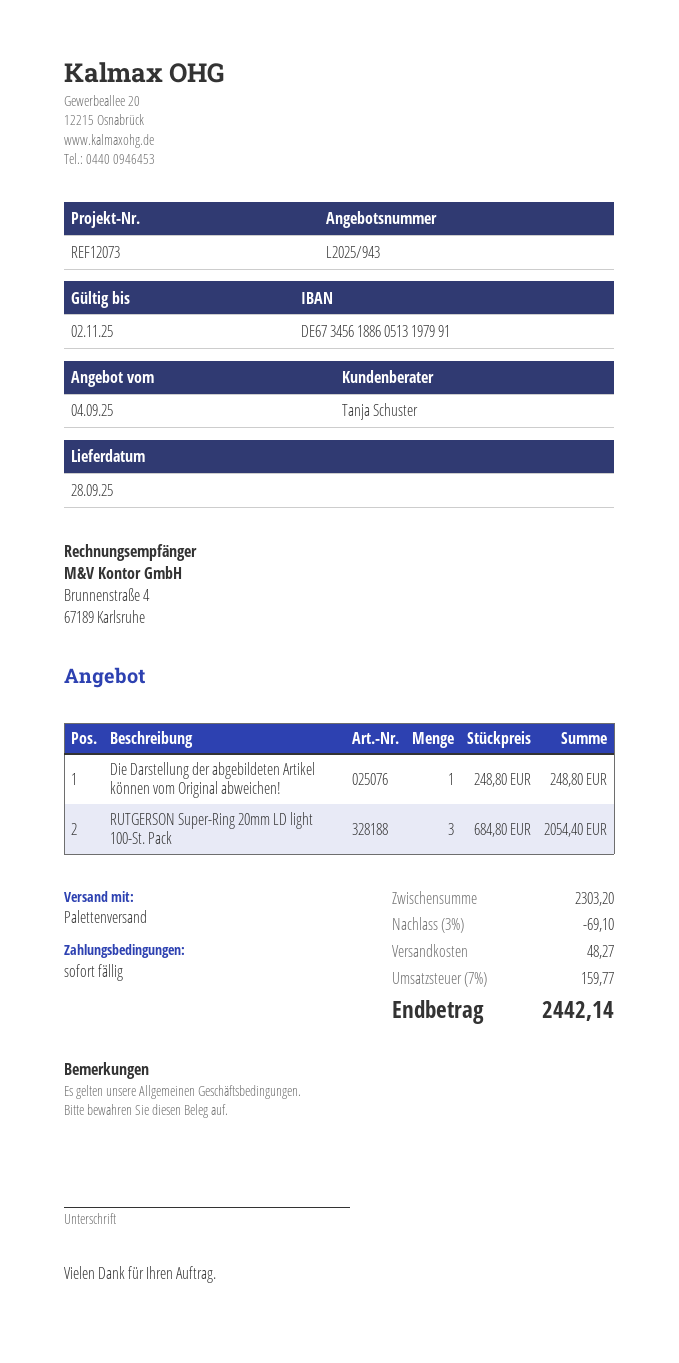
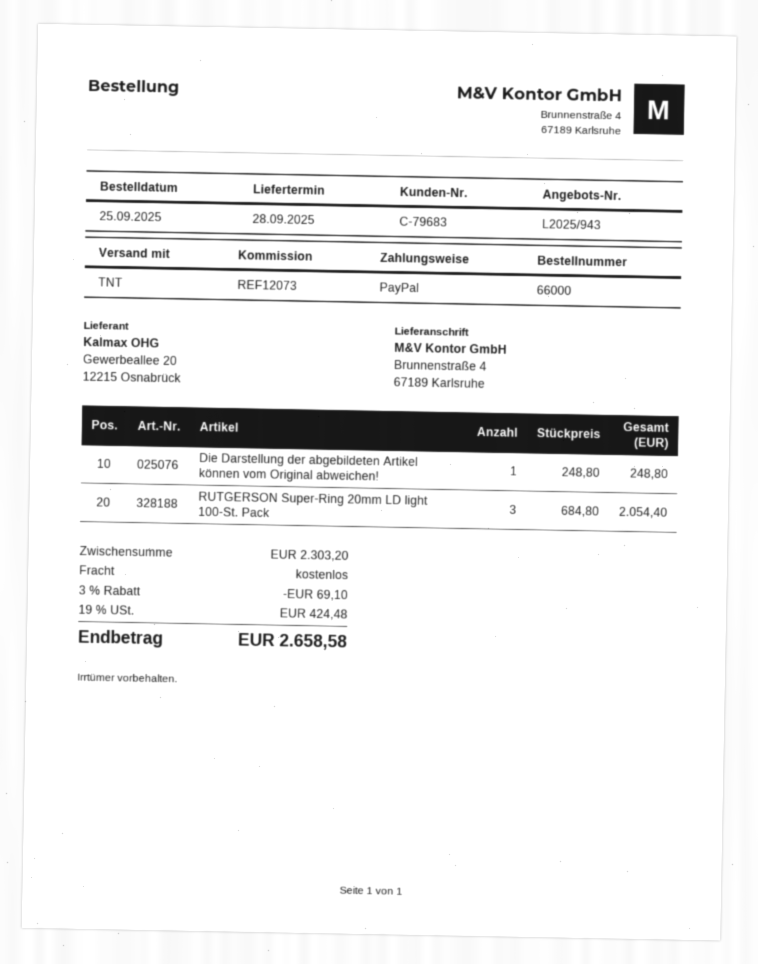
shipping method: pallet freight -> TNT
shipping: 48.27 -> 0.00
tax: 7% = 159.77 -> 19% = 424.48
total: 2442.14 -> 2658.58

